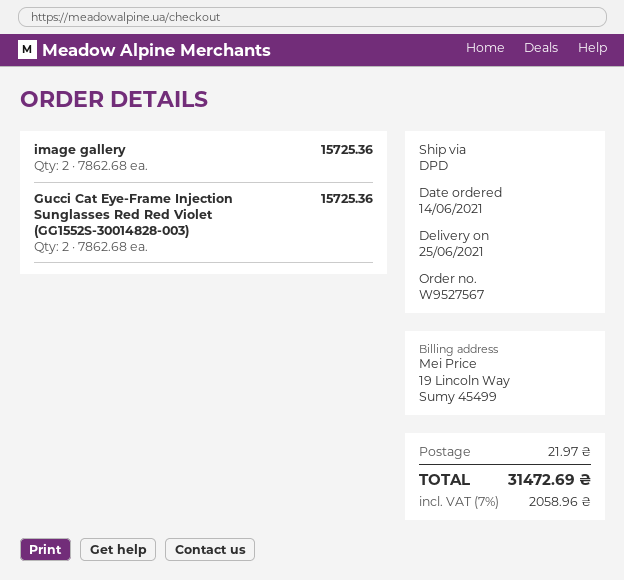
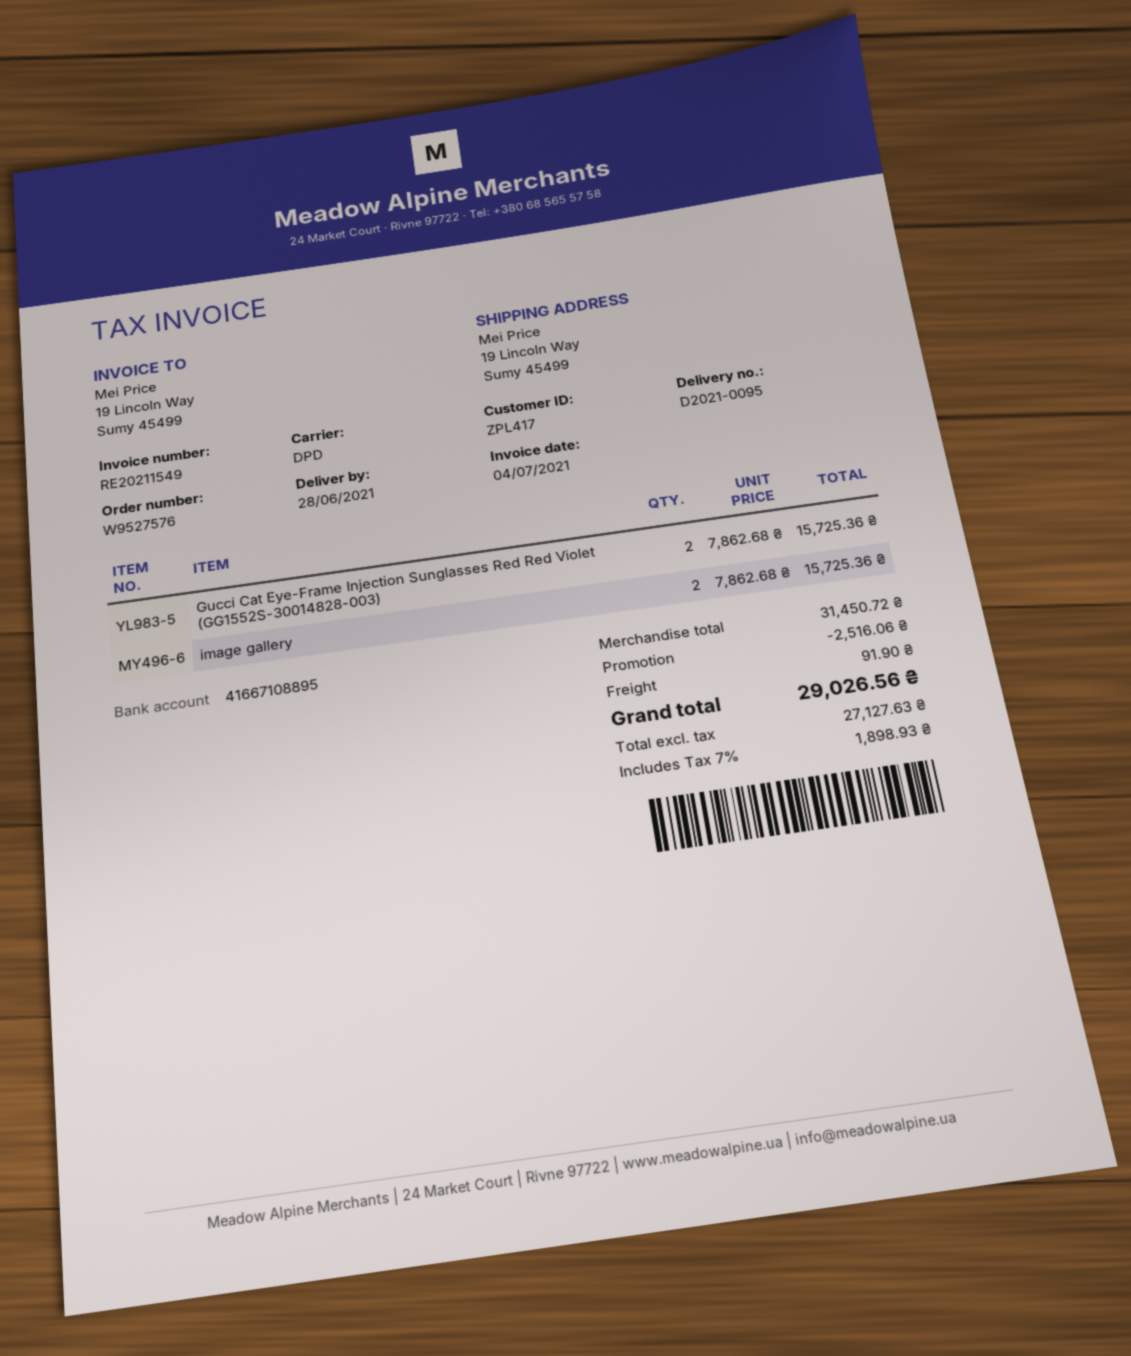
order number: W9527567 -> W9527576
delivery date: 2021-06-25 -> 2021-06-28
discount: none -> 2516.06
shipping: 21.97 -> 91.90
tax: 7% = 2058.96 -> 7% = 1898.93
total: 31472.69 -> 29026.56

